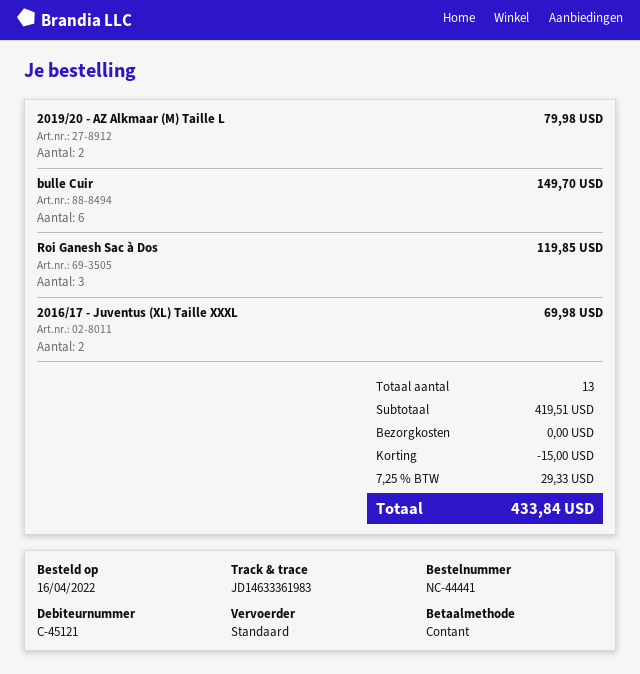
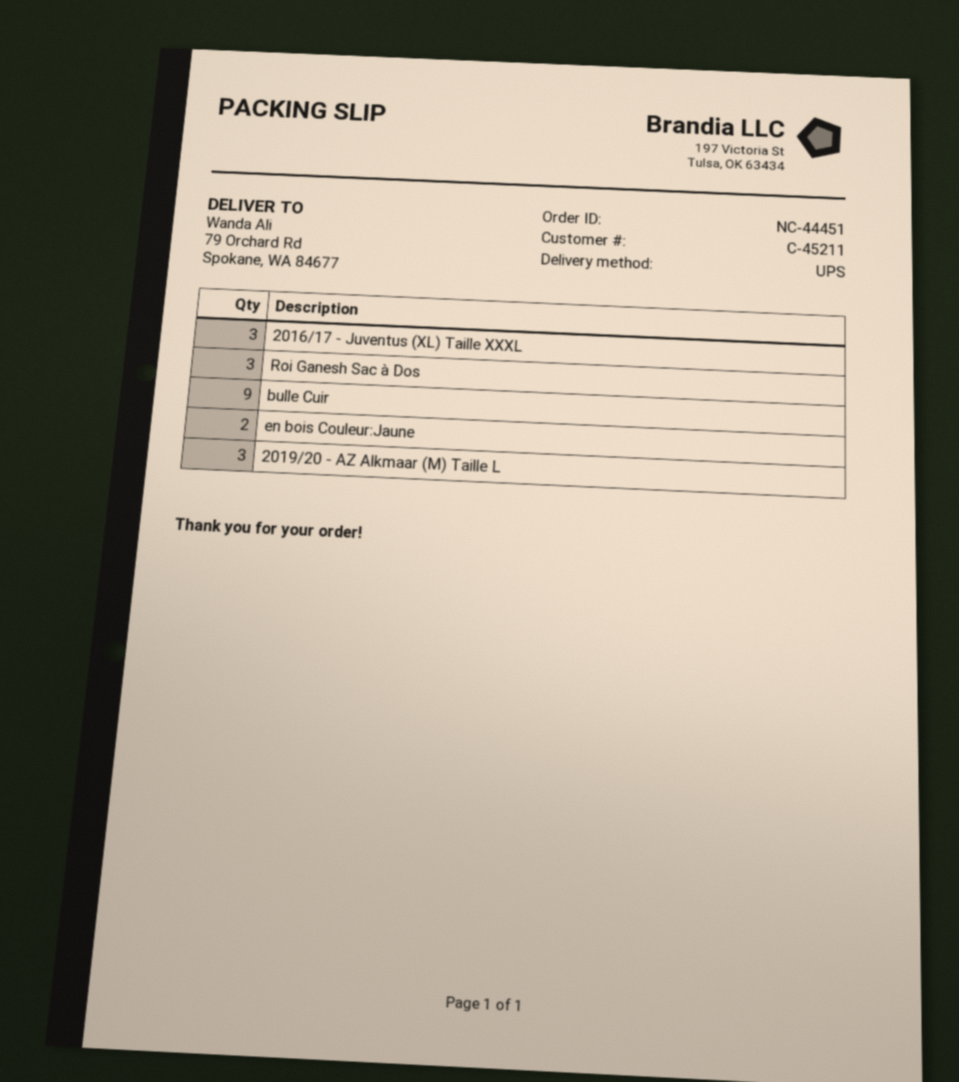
order number: NC-44441 -> NC-44451
customer number: C-45121 -> C-45211
shipping method: standard -> UPS
2019/20 - AZ Alkmaar (M) Taille L: 2 -> 3
bulle Cuir: 6 -> 9
2016/17 - Juventus (XL) Taille XXXL: 2 -> 3
en bois Couleur:Jaune: none -> 2

